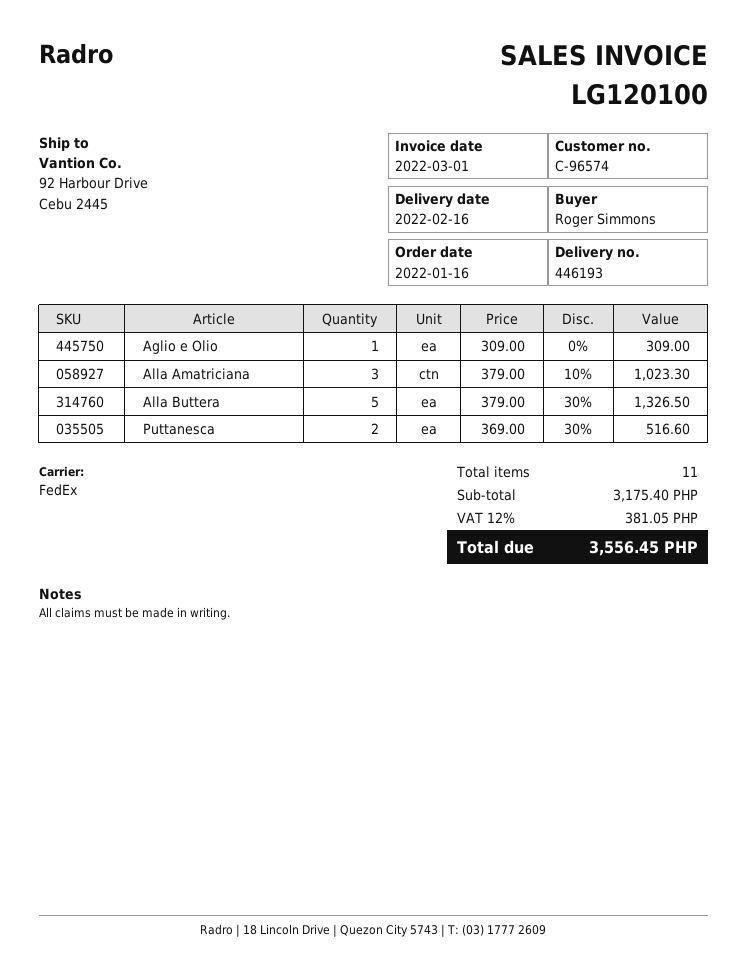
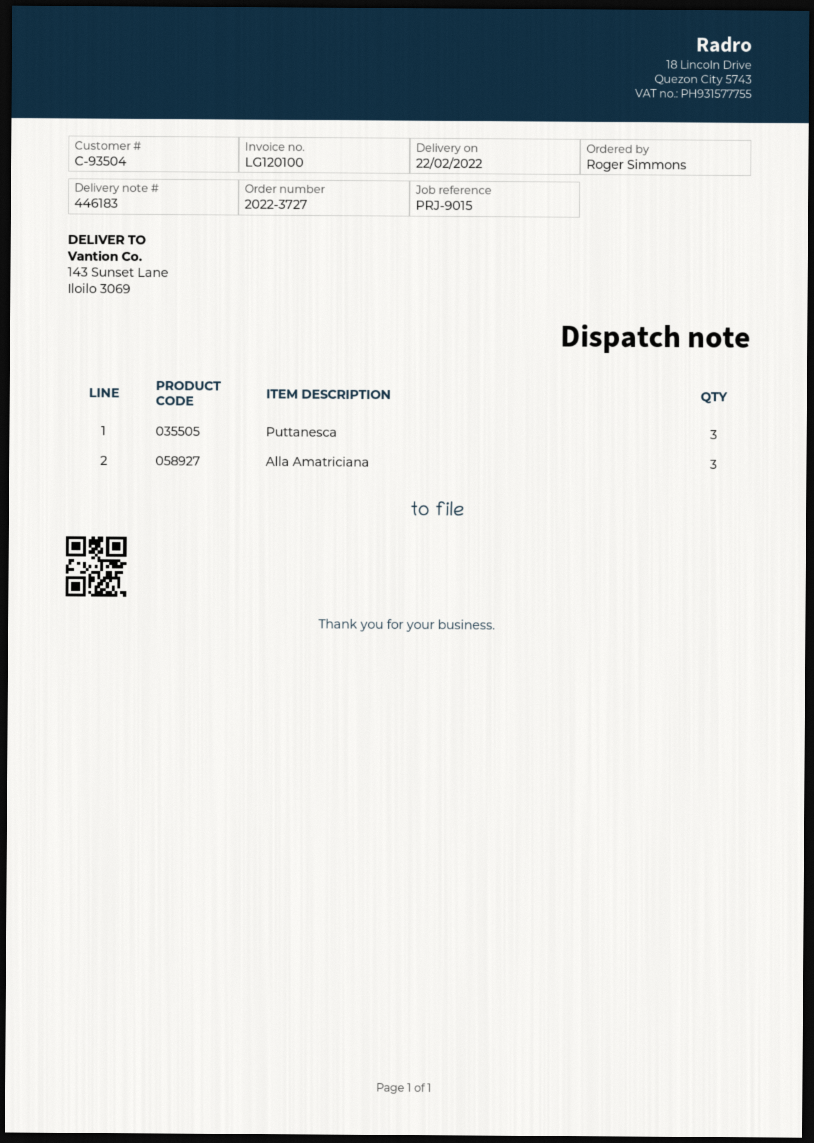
delivery note number: 446193 -> 446183
delivery date: 2022-02-16 -> 2022-02-22
customer number: C-96574 -> C-93504
ship to: 92 Harbour Drive, Cebu 2445 -> 143 Sunset Lane, Iloilo 3069
Aglio e Olio: 1 -> none
Alla Buttera: 5 -> none
Puttanesca: 2 -> 3

